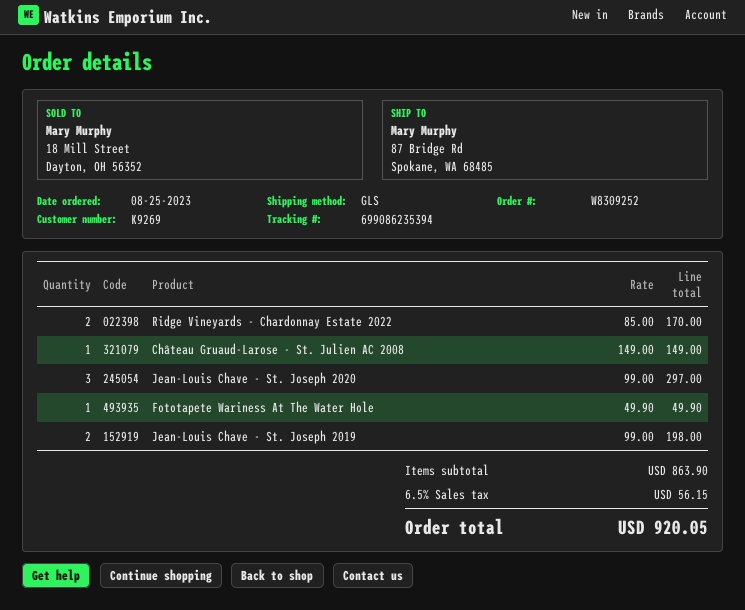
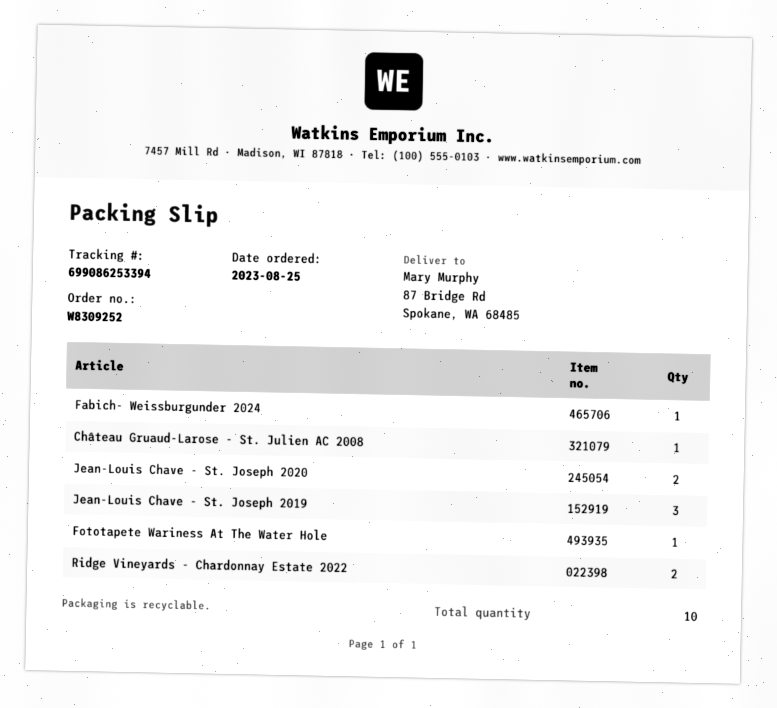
tracking number: 699086235394 -> 699086253394
Jean-Louis Chave - St. Joseph 2020: 3 -> 2
Jean-Louis Chave - St. Joseph 2019: 2 -> 3
Fabich- Weissburgunder 2024: none -> 1

